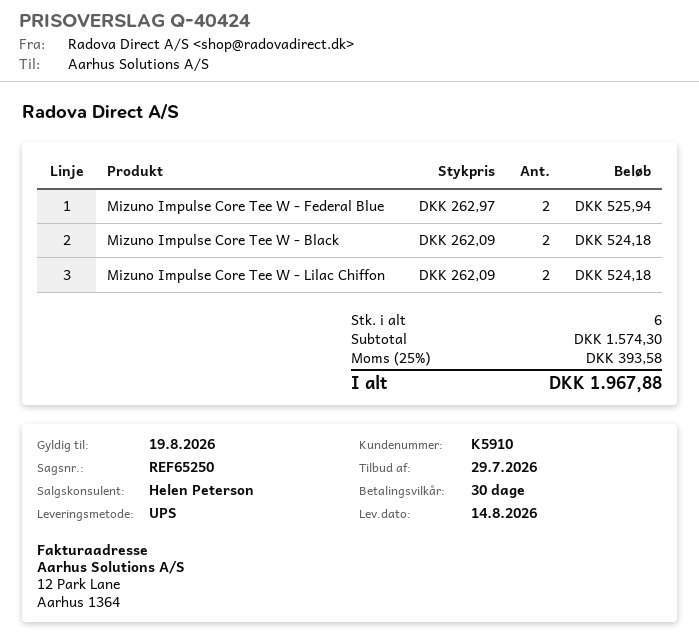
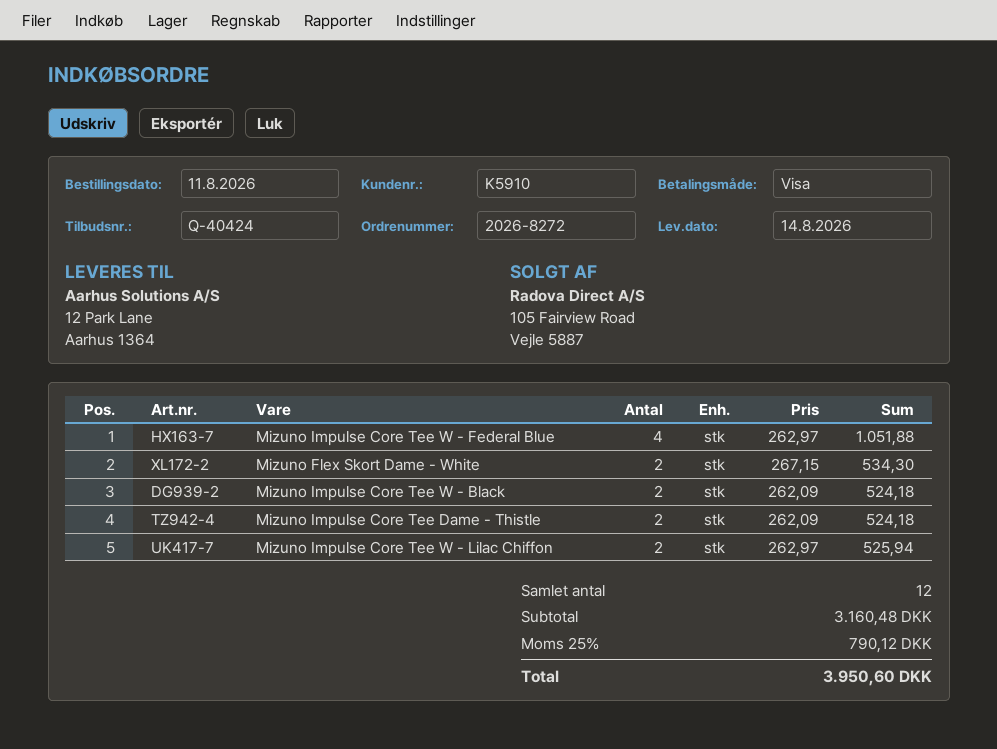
Mizuno Impulse Core Tee W - Federal Blue: 2 x 262.97 = 525.94 -> 4 x 262.97 = 1051.88
Mizuno Impulse Core Tee W - Lilac Chiffon: 2 x 262.09 = 524.18 -> 2 x 262.97 = 525.94
Mizuno Flex Skort Dame - White: none -> 2 x 267.15 = 534.30
Mizuno Impulse Core Tee Dame - Thistle: none -> 2 x 262.09 = 524.18
total quantity: 6 -> 12
subtotal: 1574.30 -> 3160.48
tax: 25% = 393.58 -> 25% = 790.12
total: 1967.88 -> 3950.60

